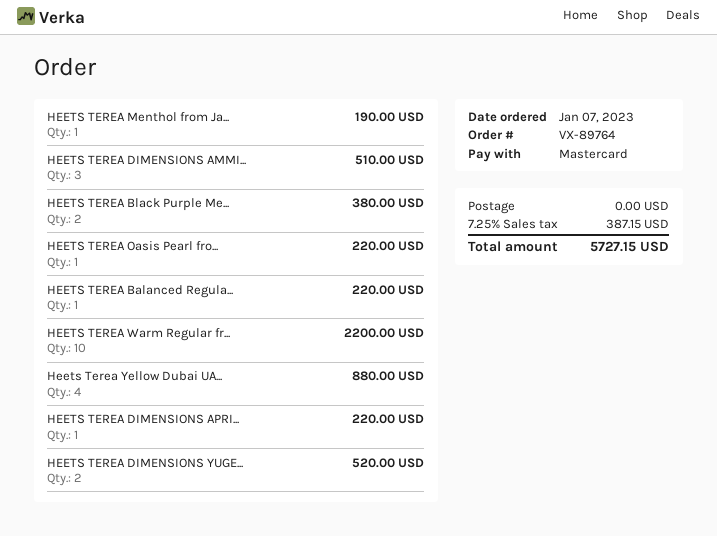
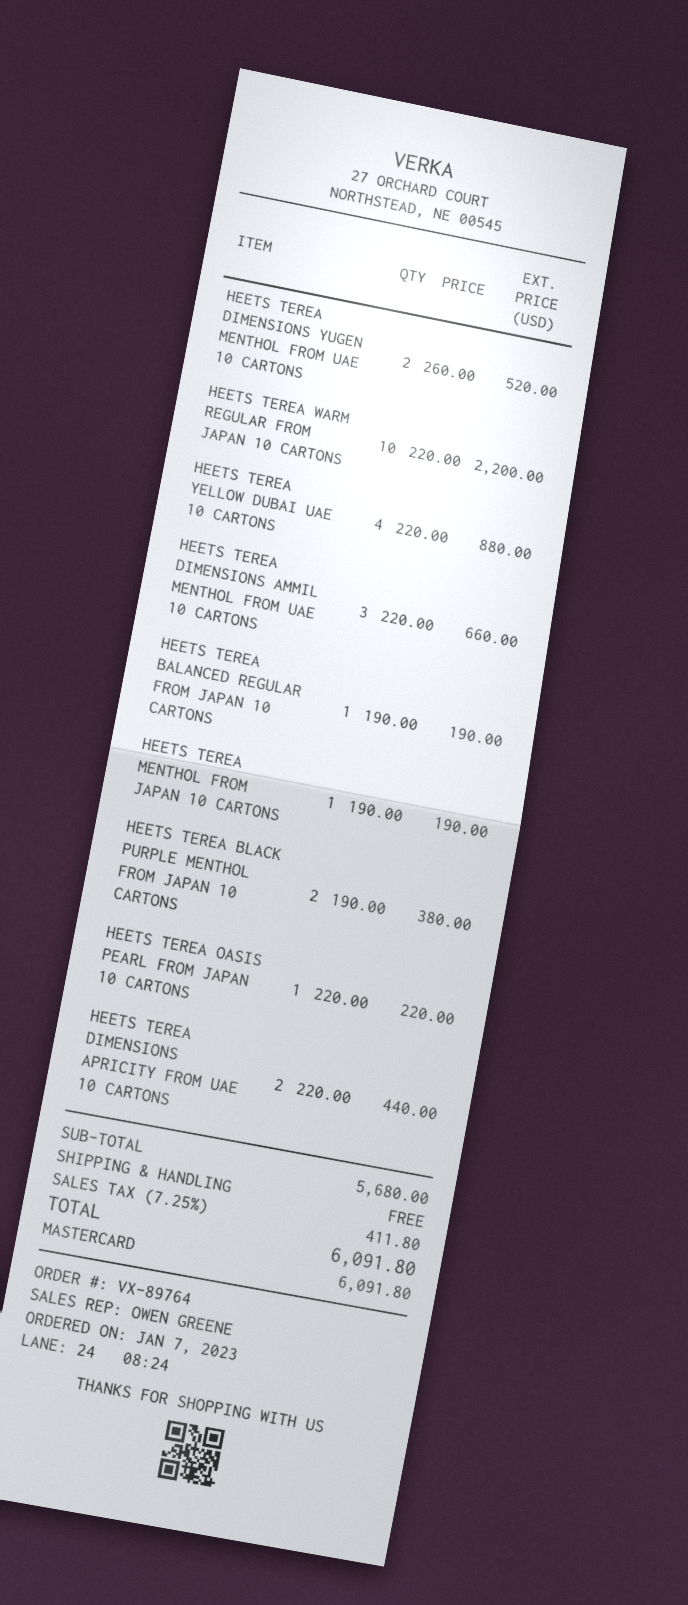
HEETS TEREA DIMENSIONS AMMI...: 3 for 510.00 -> 3 for 660.00
HEETS TEREA Balanced Regula...: 1 for 220.00 -> 1 for 190.00
HEETS TEREA DIMENSIONS APRI...: 1 for 220.00 -> 2 for 440.00
tax: 7.25% = 387.15 -> 7.25% = 411.80
total: 5727.15 -> 6091.80

